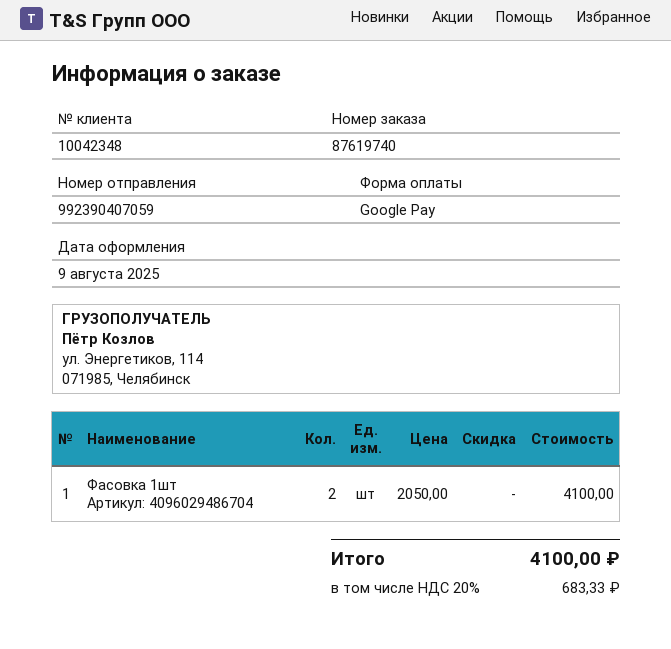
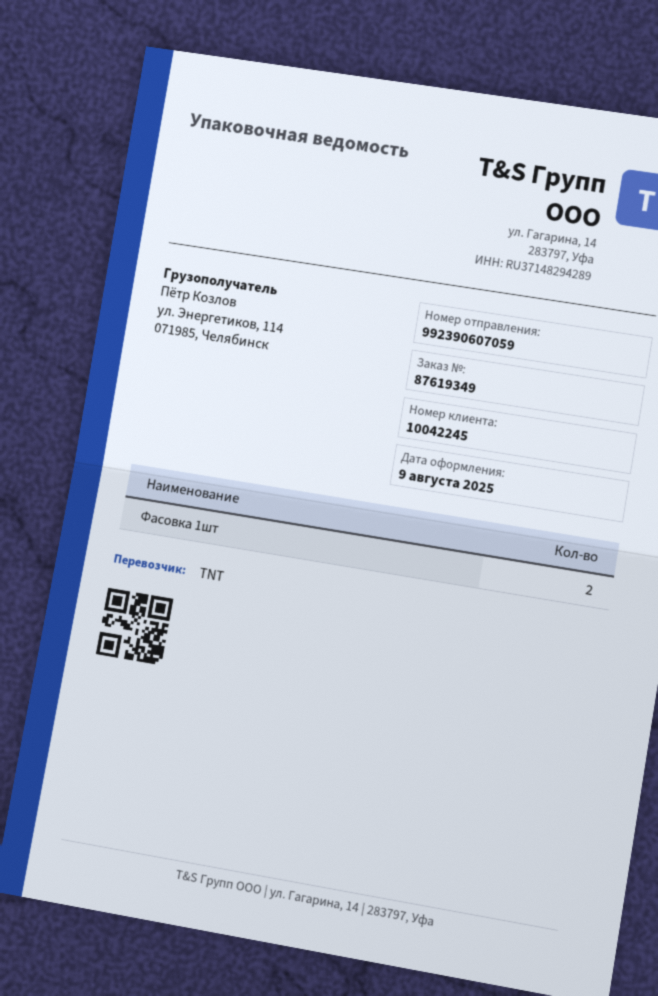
order number: 87619740 -> 87619349
customer number: 10042348 -> 10042245
tracking number: 992390407059 -> 992390607059

